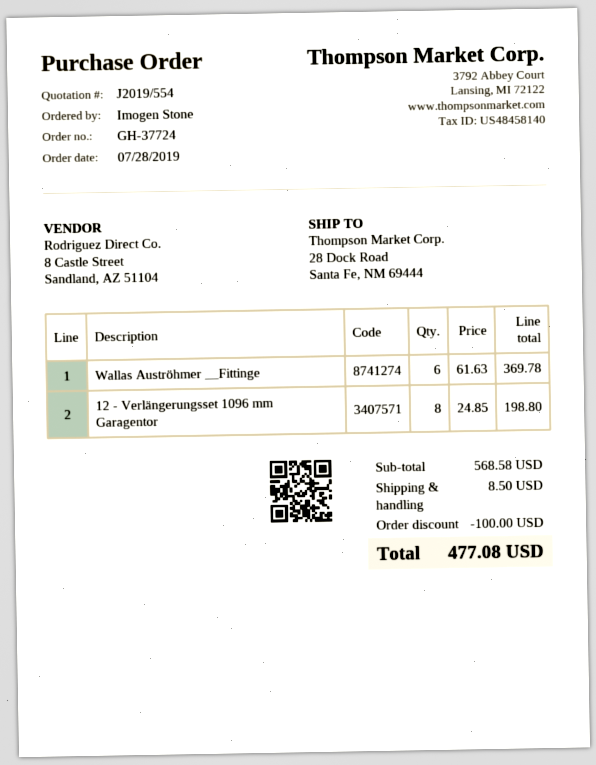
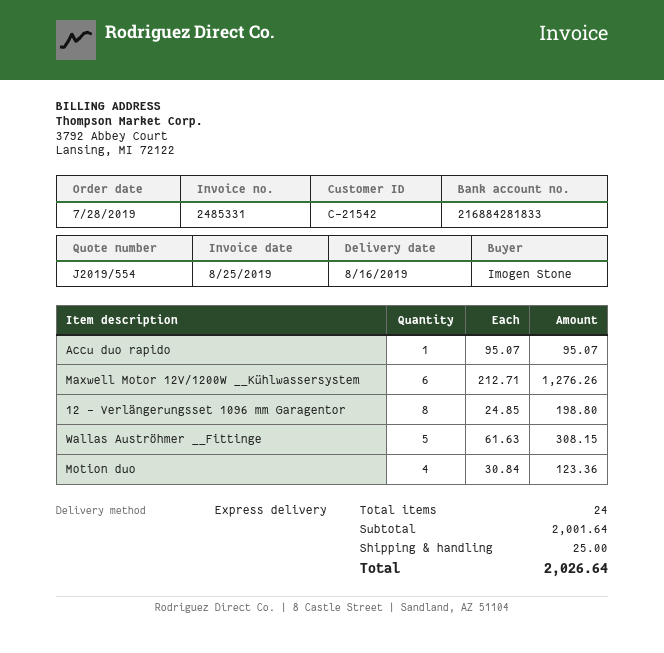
Wallas Auströhmer __Fittinge: 6 x 61.63 = 369.78 -> 5 x 61.63 = 308.15
Accu duo rapido: none -> 1 x 95.07 = 95.07
Maxwell Motor 12V/1200W __Kühlwassersystem: none -> 6 x 212.71 = 1276.26
Motion duo: none -> 4 x 30.84 = 123.36
subtotal: 568.58 -> 2001.64
discount: 100.00 -> none
shipping: 8.50 -> 25.00
total: 477.08 -> 2026.64

